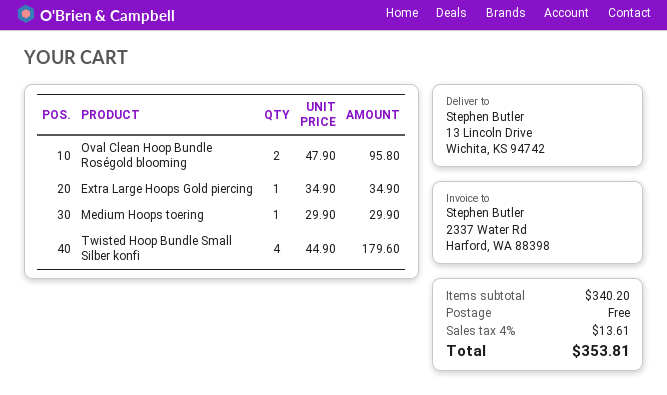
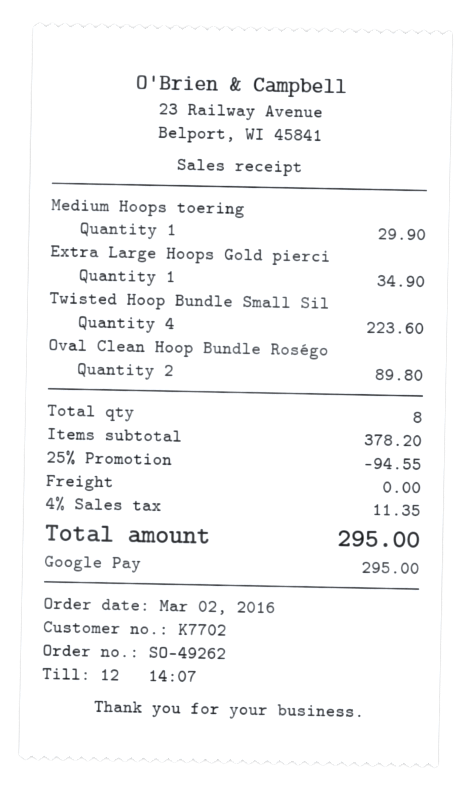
Oval Clean Hoop Bundle Roségold blooming: 2 for 95.80 -> 2 for 89.80
Twisted Hoop Bundle Small Silber konfi: 4 for 179.60 -> 4 for 223.60
subtotal: 340.20 -> 378.20
discount: none -> 25% = 94.55
tax: 4% = 13.61 -> 4% = 11.35
total: 353.81 -> 295.00

